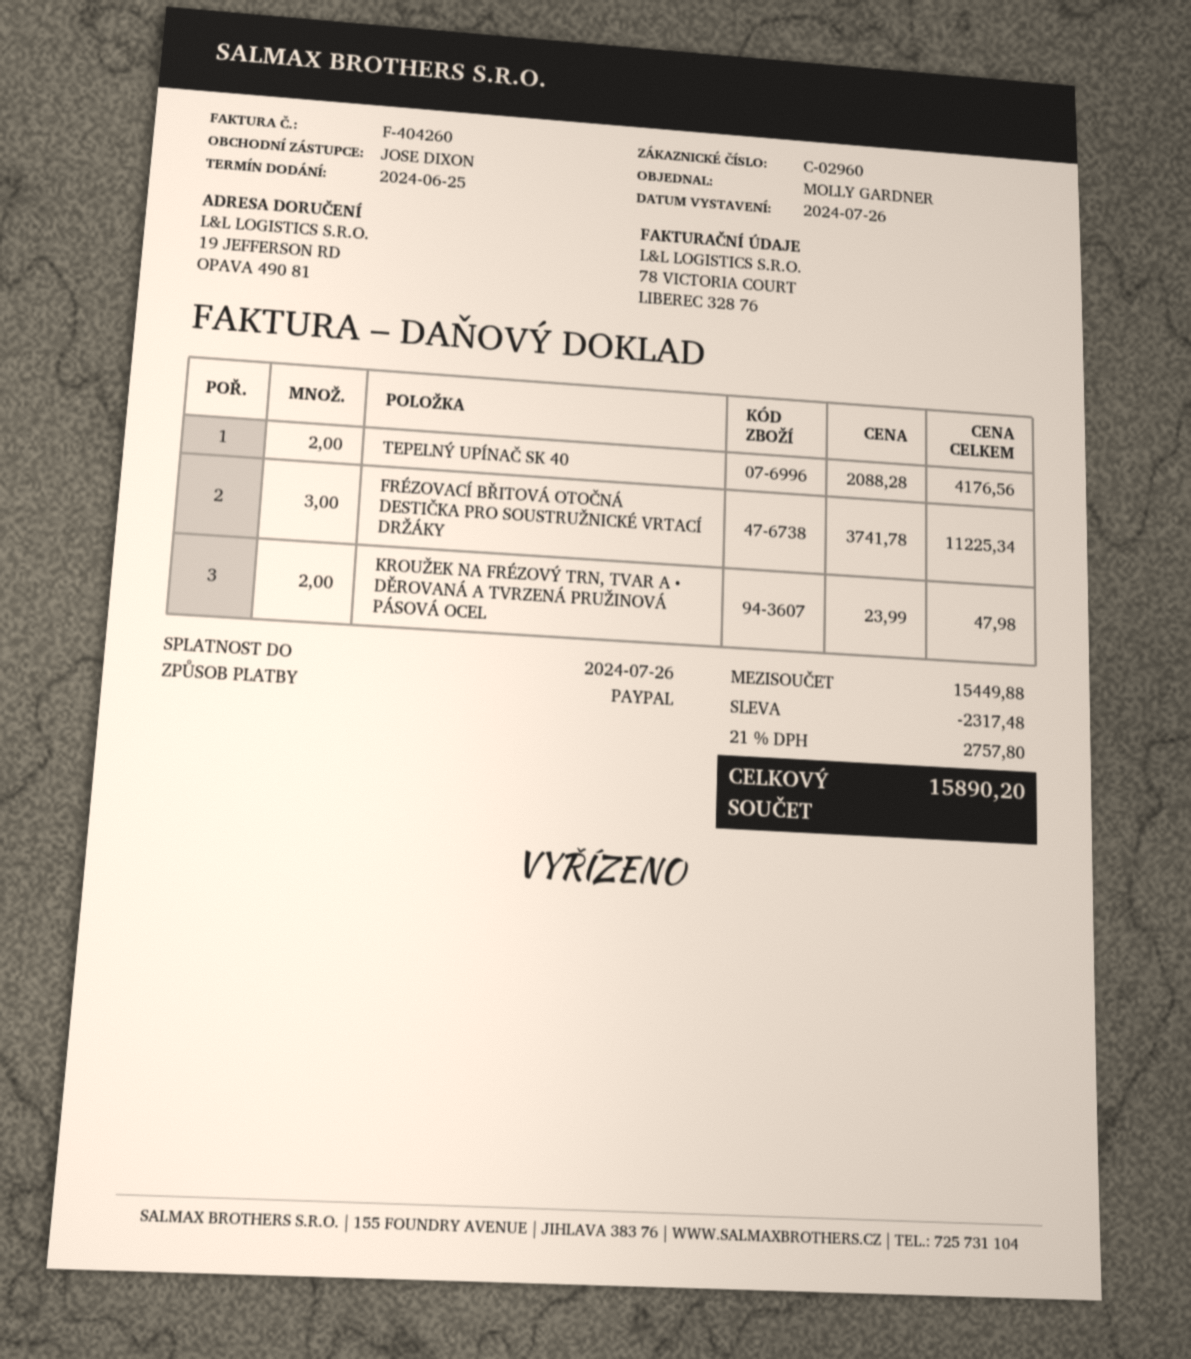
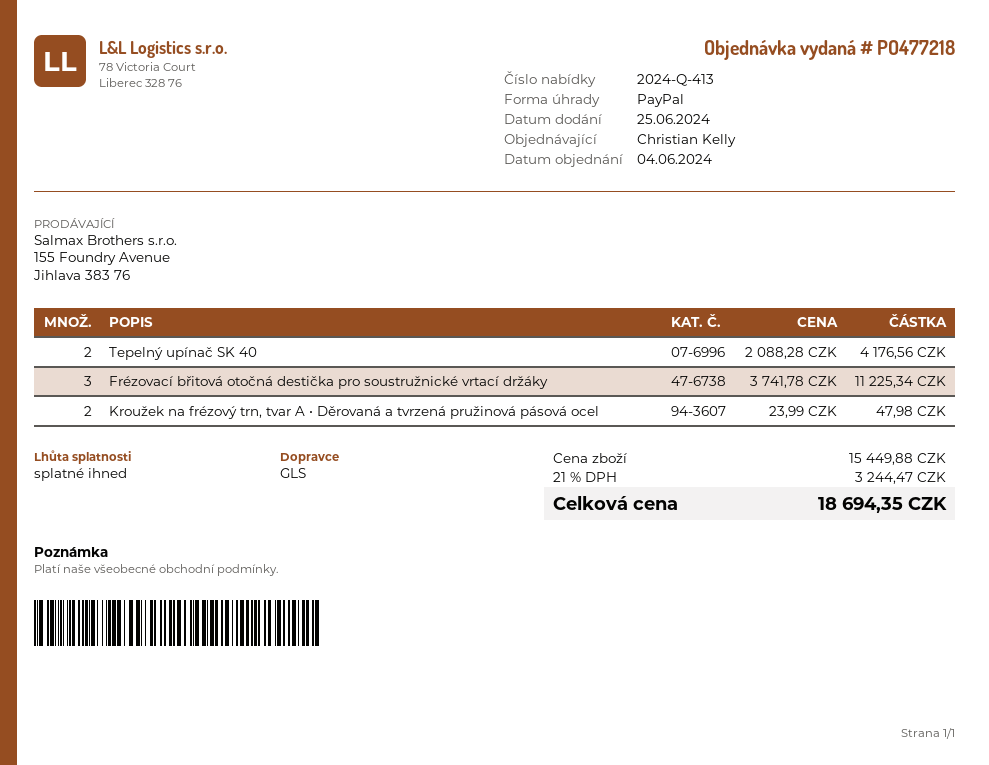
ordered by: MOLLY GARDNER -> Christian Kelly
discount: 2317.48 -> none
tax: 21% = 2757.80 -> 21% = 3244.47
total: 15890.20 -> 18694.35

